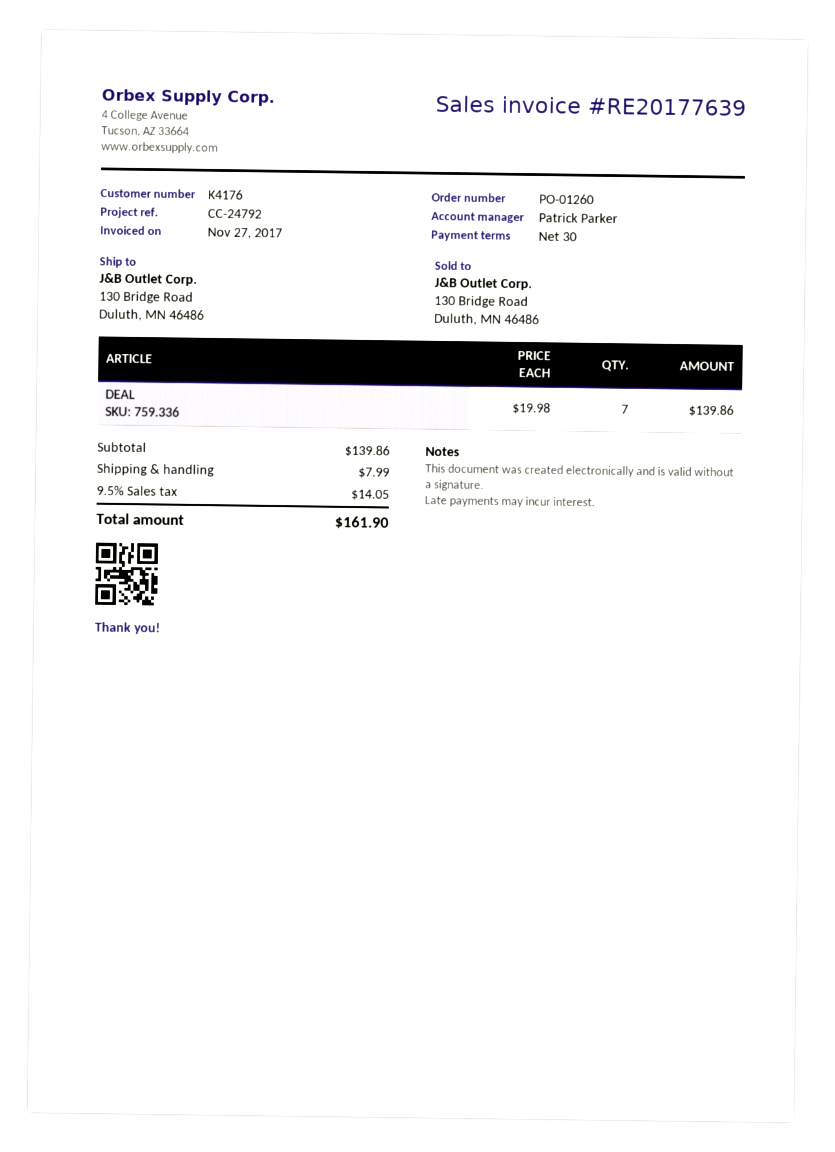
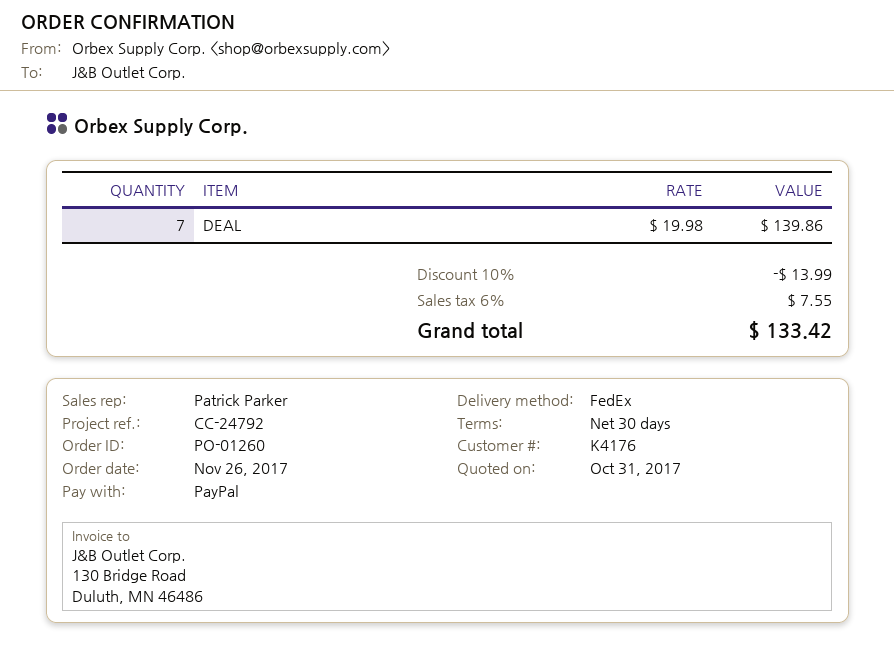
discount: none -> 10% = 13.99
shipping: 7.99 -> none
tax: 9.5% = 14.05 -> 6% = 7.55
total: 161.90 -> 133.42

